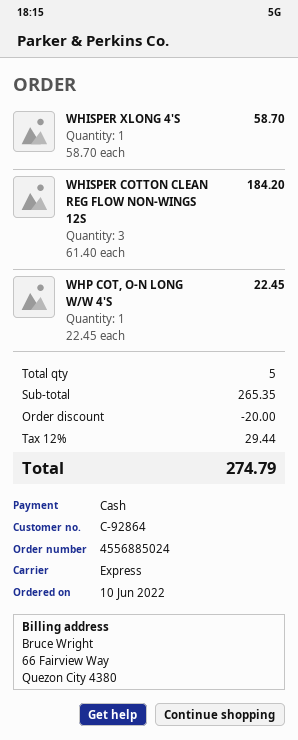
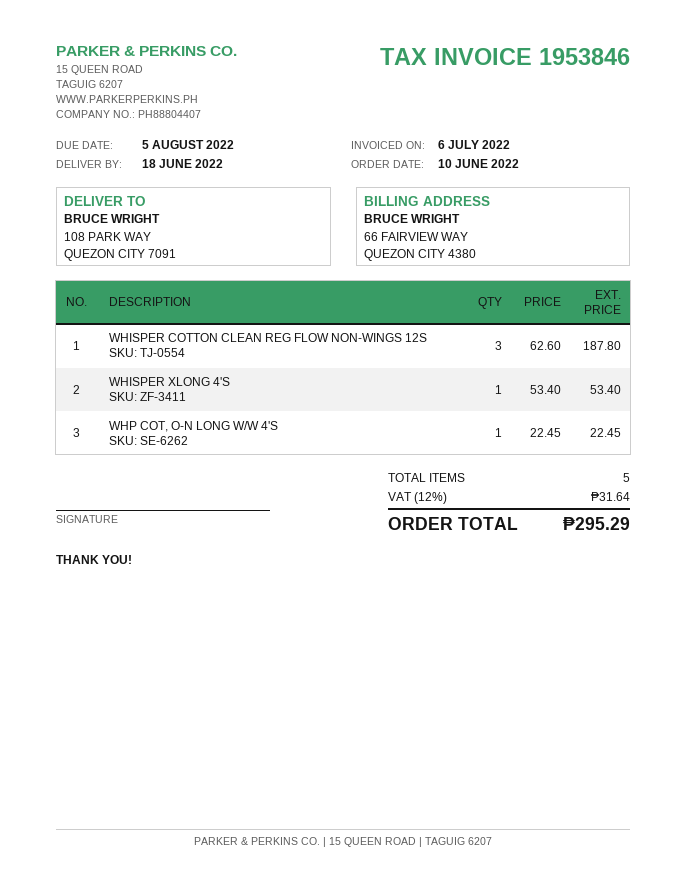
WHISPER XLONG 4'S: 1 x 58.70 = 58.70 -> 1 x 53.40 = 53.40
WHISPER COTTON CLEAN REG FLOW NON-WINGS 12S: 3 x 61.40 = 184.20 -> 3 x 62.60 = 187.80
discount: 20.00 -> none
tax: 12% = 29.44 -> 12% = 31.64
total: 274.79 -> 295.29

